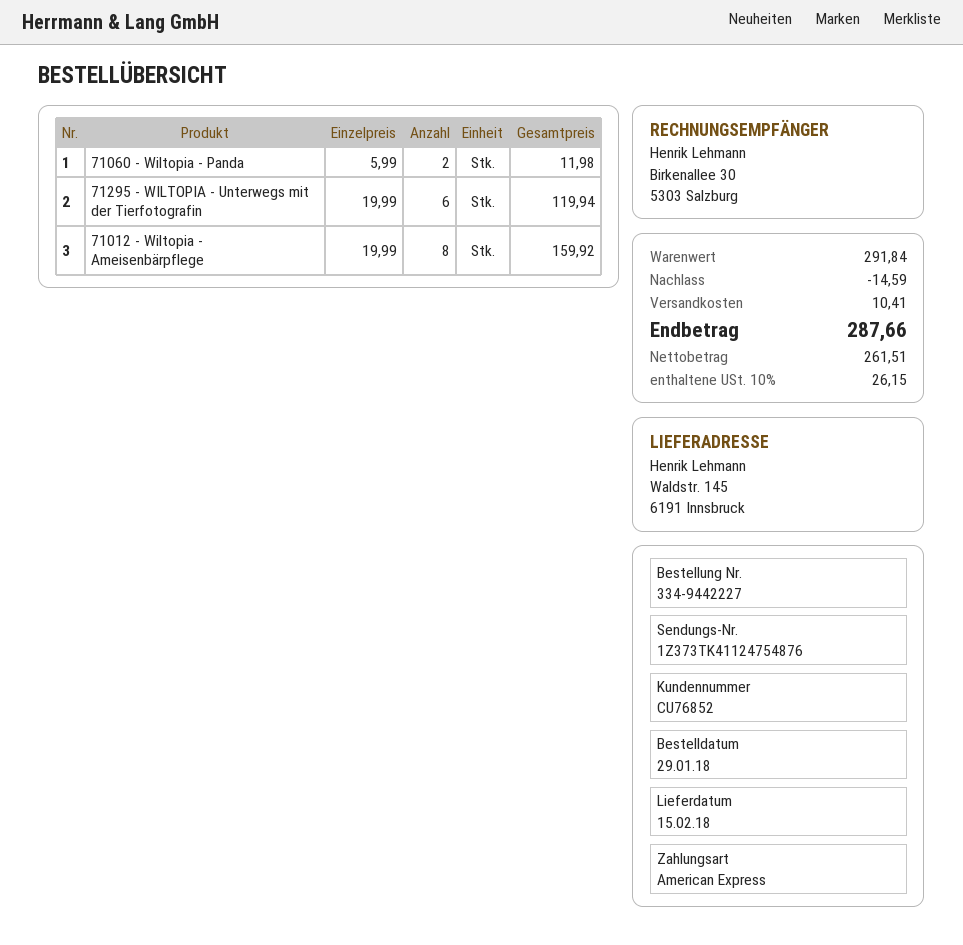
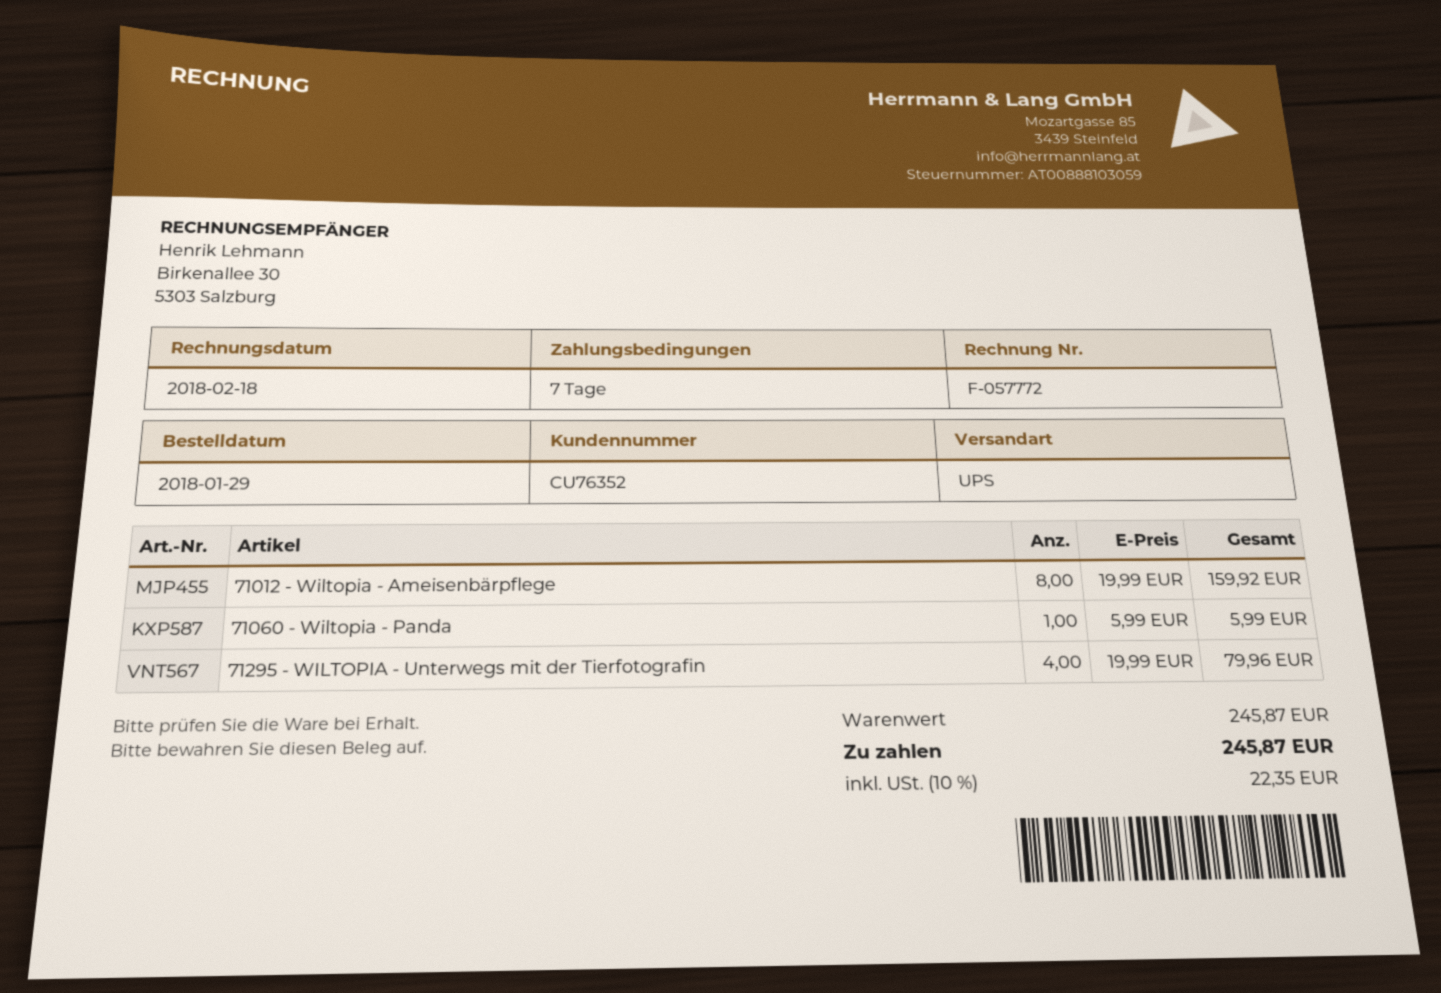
customer number: CU76852 -> CU76352
71060 - Wiltopia - Panda: 2 x 5.99 = 11.98 -> 1 x 5.99 = 5.99
71295 - WILTOPIA - Unterwegs mit der Tierfotografin: 6 x 19.99 = 119.94 -> 4 x 19.99 = 79.96
subtotal: 291.84 -> 245.87
discount: 14.59 -> none
shipping: 10.41 -> none
tax: 10% = 26.15 -> 10% = 22.35
total: 287.66 -> 245.87

